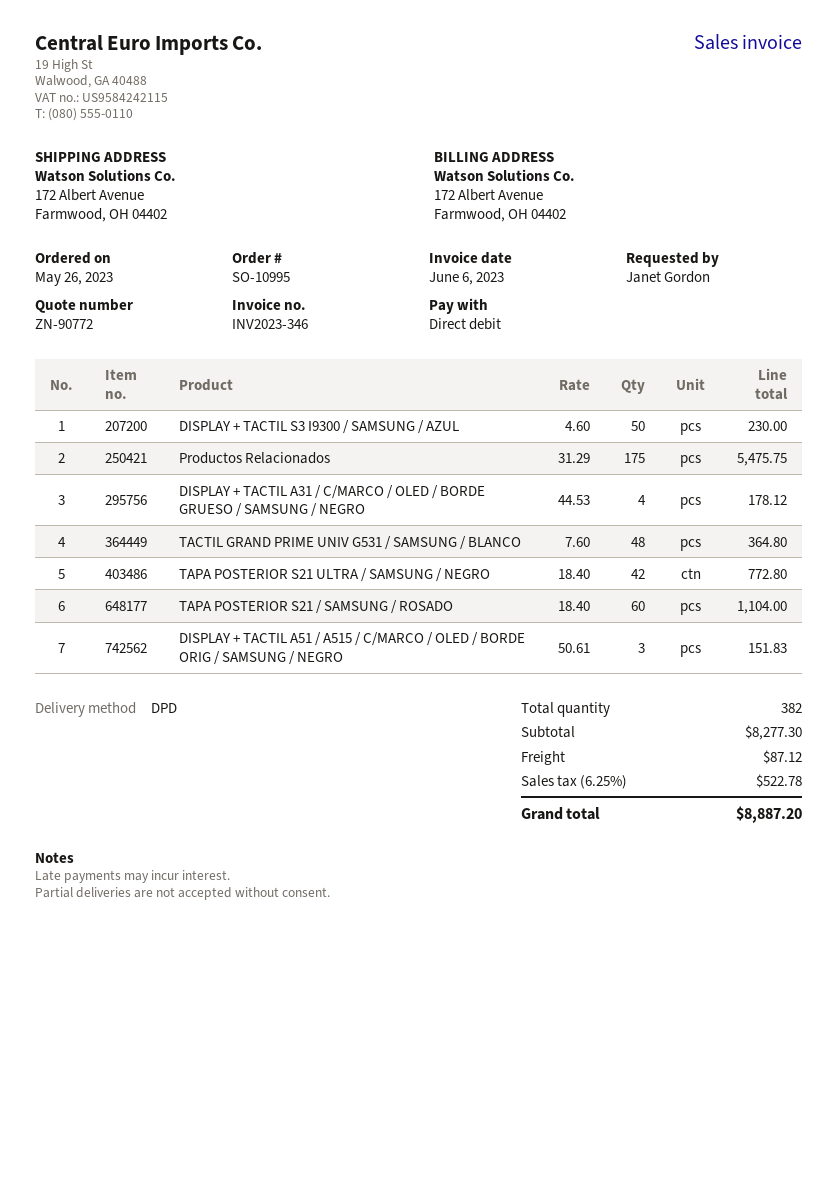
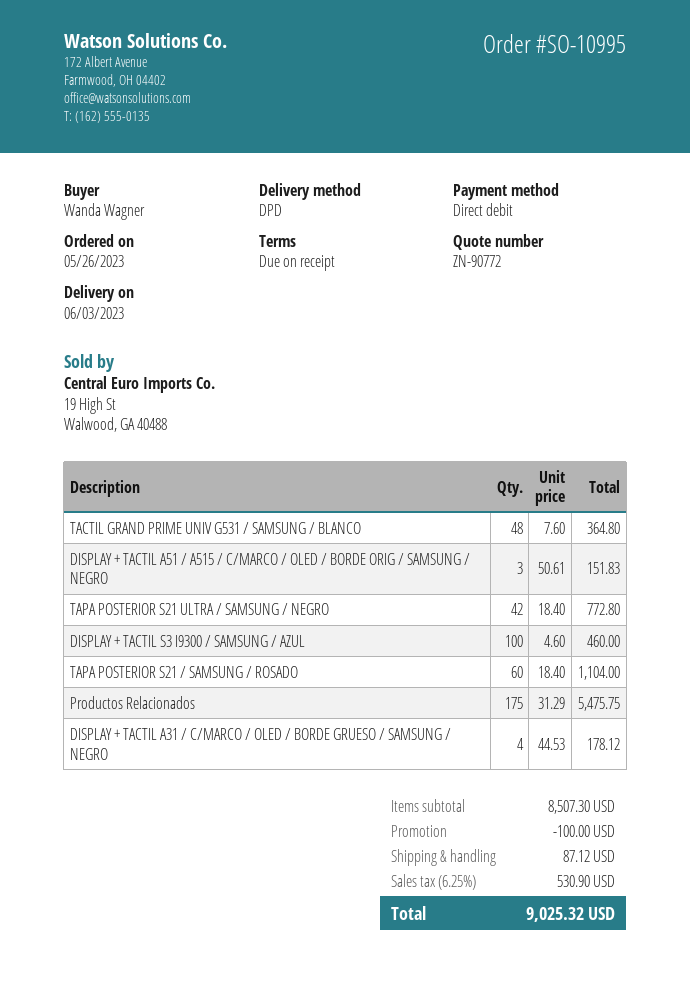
ordered by: Janet Gordon -> Wanda Wagner
DISPLAY + TACTIL S3 I9300 / SAMSUNG / AZUL: 50 x 4.60 = 230.00 -> 100 x 4.60 = 460.00
subtotal: 8277.30 -> 8507.30
discount: none -> 100.00
tax: 6.25% = 522.78 -> 6.25% = 530.90
total: 8887.20 -> 9025.32

